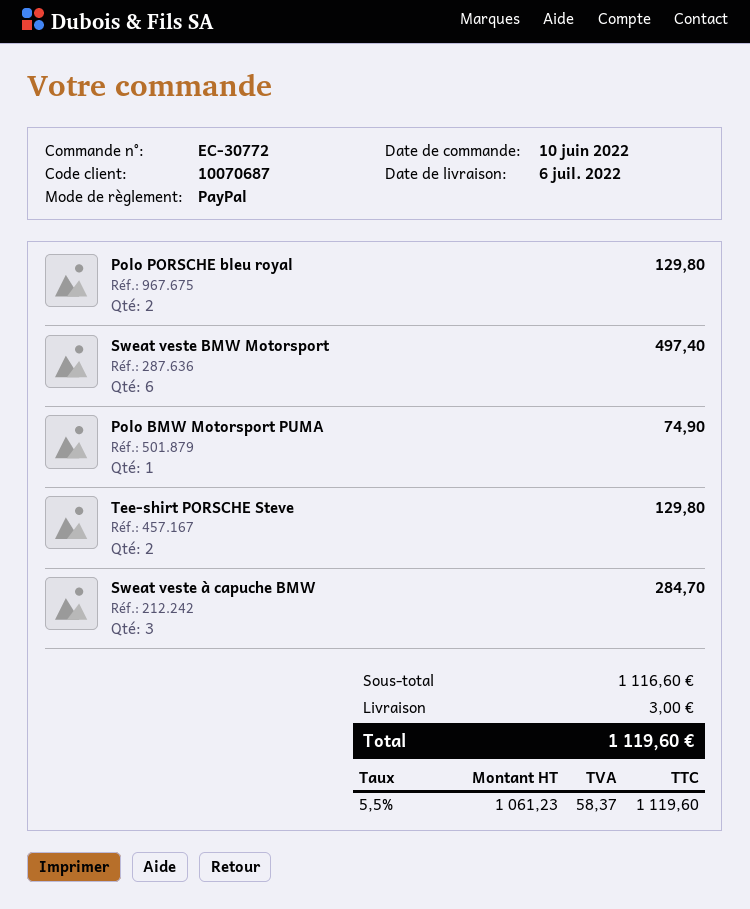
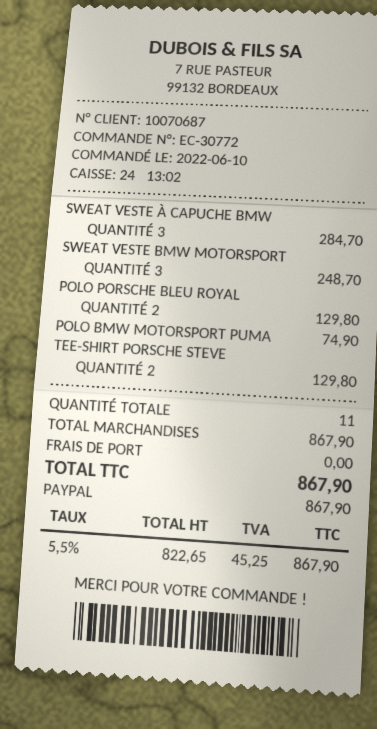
Sweat veste BMW Motorsport: 6 for 497.40 -> 3 for 248.70
subtotal: 1116.60 -> 867.90
shipping: 3.00 -> 0.00
net: 1061.23 -> 822.65
tax: 5.5% = 58.37 -> 5.5% = 45.25
total: 1119.60 -> 867.90

